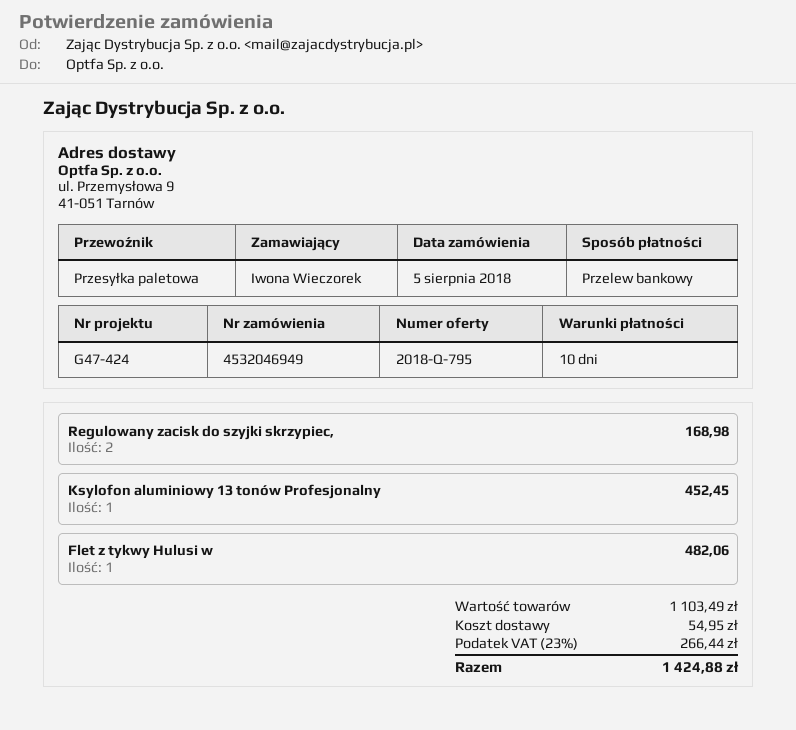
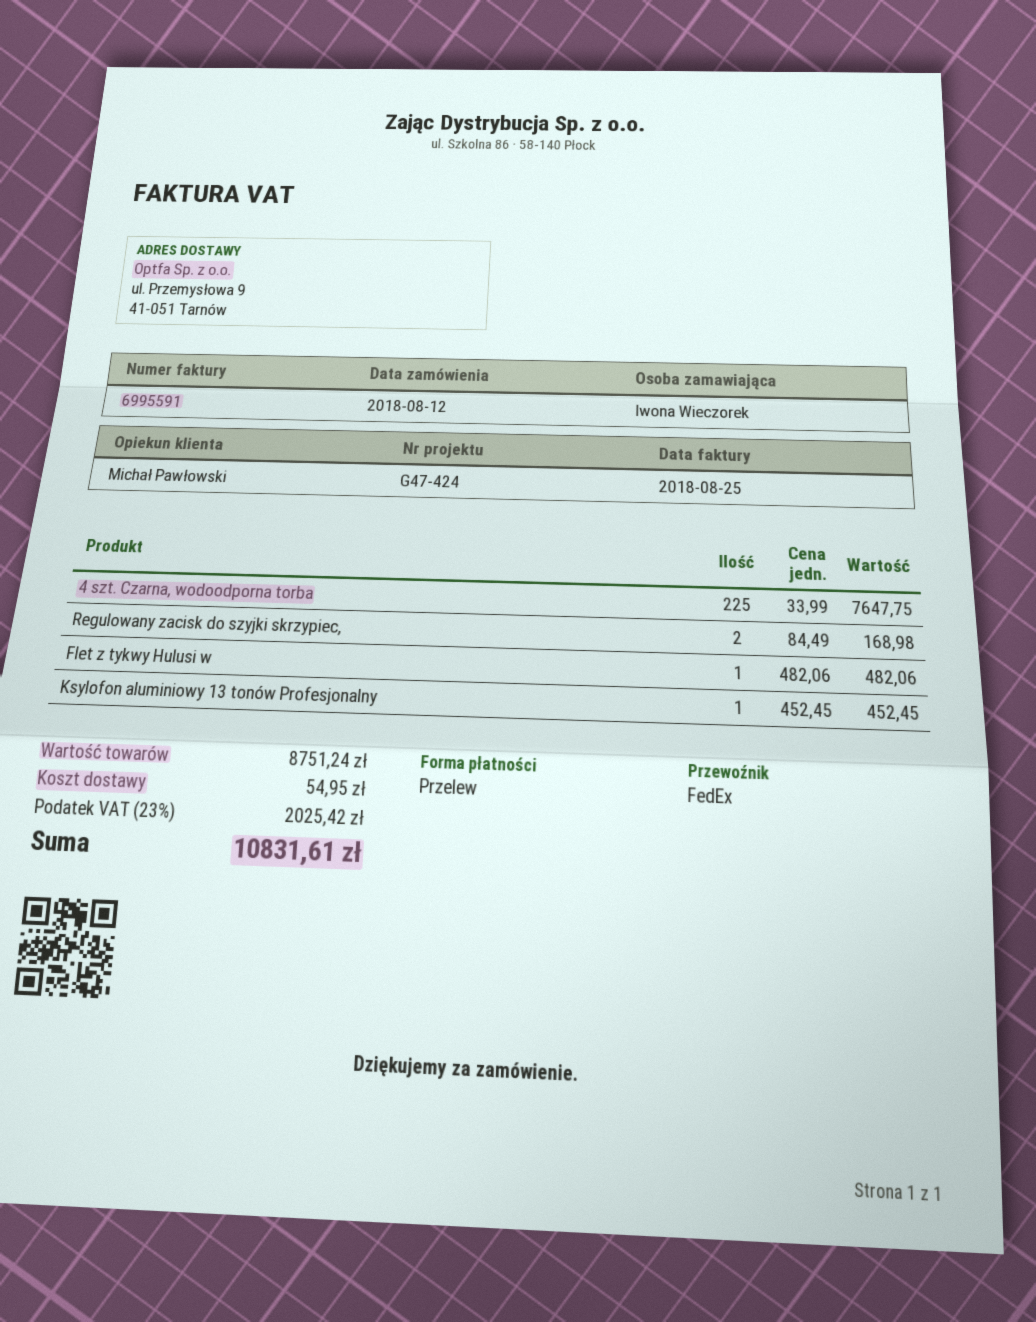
order date: 2018-08-05 -> 2018-08-12
shipping method: pallet freight -> FedEx
4 szt. Czarna, wodoodporna torba: none -> 225 for 7647.75
subtotal: 1103.49 -> 8751.24
tax: 23% = 266.44 -> 23% = 2025.42
total: 1424.88 -> 10831.61

